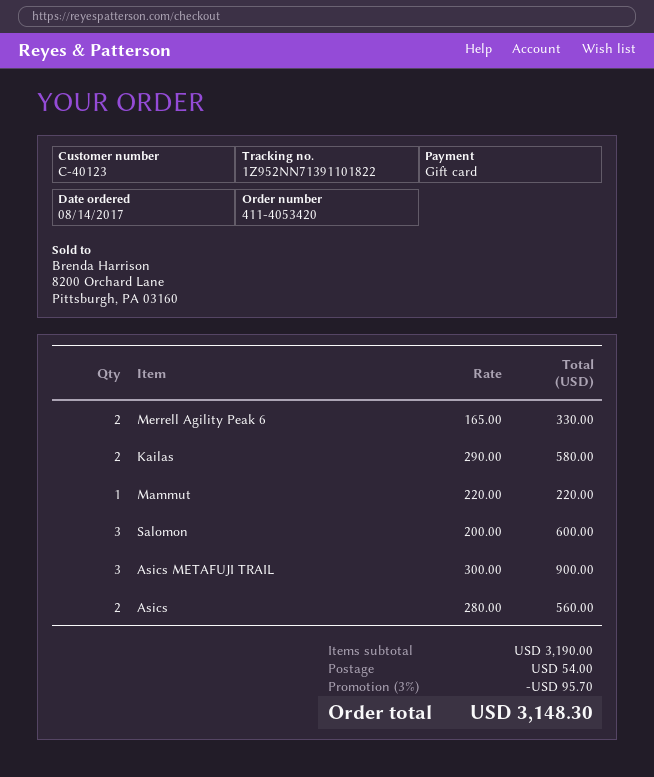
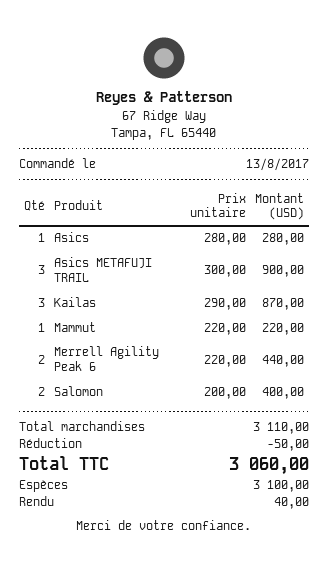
order date: 2017-08-14 -> 2017-08-13
payment method: gift card -> cash
Merrell Agility Peak 6: 2 x 165.00 = 330.00 -> 2 x 220.00 = 440.00
Kailas: 2 x 290.00 = 580.00 -> 3 x 290.00 = 870.00
Salomon: 3 x 200.00 = 600.00 -> 2 x 200.00 = 400.00
Asics: 2 x 280.00 = 560.00 -> 1 x 280.00 = 280.00
subtotal: 3190.00 -> 3110.00
discount: 95.70 -> 50.00
shipping: 54.00 -> none
total: 3148.30 -> 3060.00

